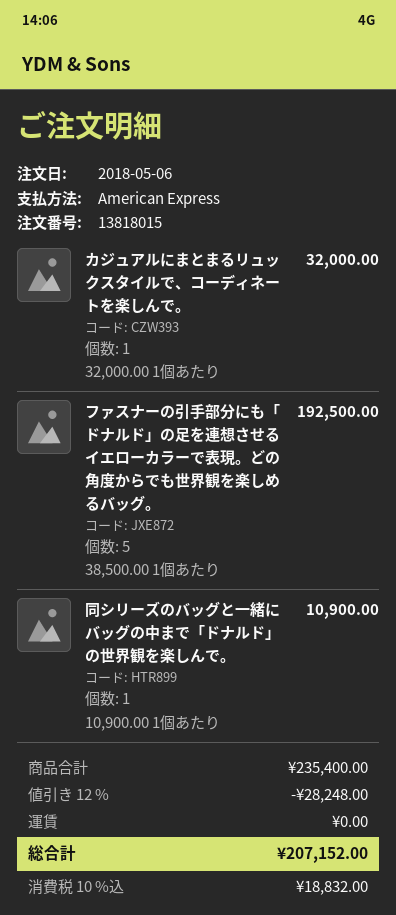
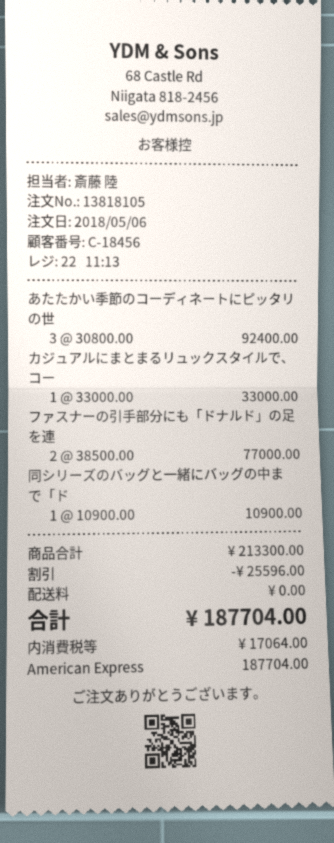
order number: 13818015 -> 13818105
カジュアルにまとまるリュックスタイルで、コーディネートを楽しんで。: 1 x 32000.00 = 32000.00 -> 1 x 33000.00 = 33000.00
ファスナーの引手部分にも「ドナルド」の足を連想させるイエローカラーで表現。どの角度からでも世界観を楽しめるバッグ。: 5 x 38500.00 = 192500.00 -> 2 x 38500.00 = 77000.00
あたたかい季節のコーディネートにピッタリの世: none -> 3 x 30800.00 = 92400.00
subtotal: 235400.00 -> 213300.00
discount: 28248.00 -> 25596.00
tax: 18832.00 -> 17064.00
total: 207152.00 -> 187704.00

